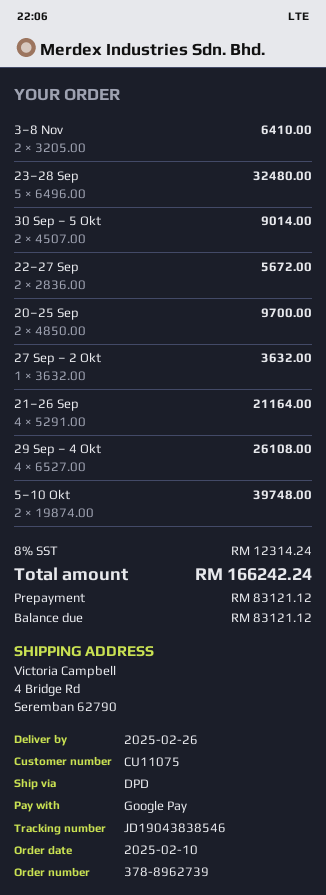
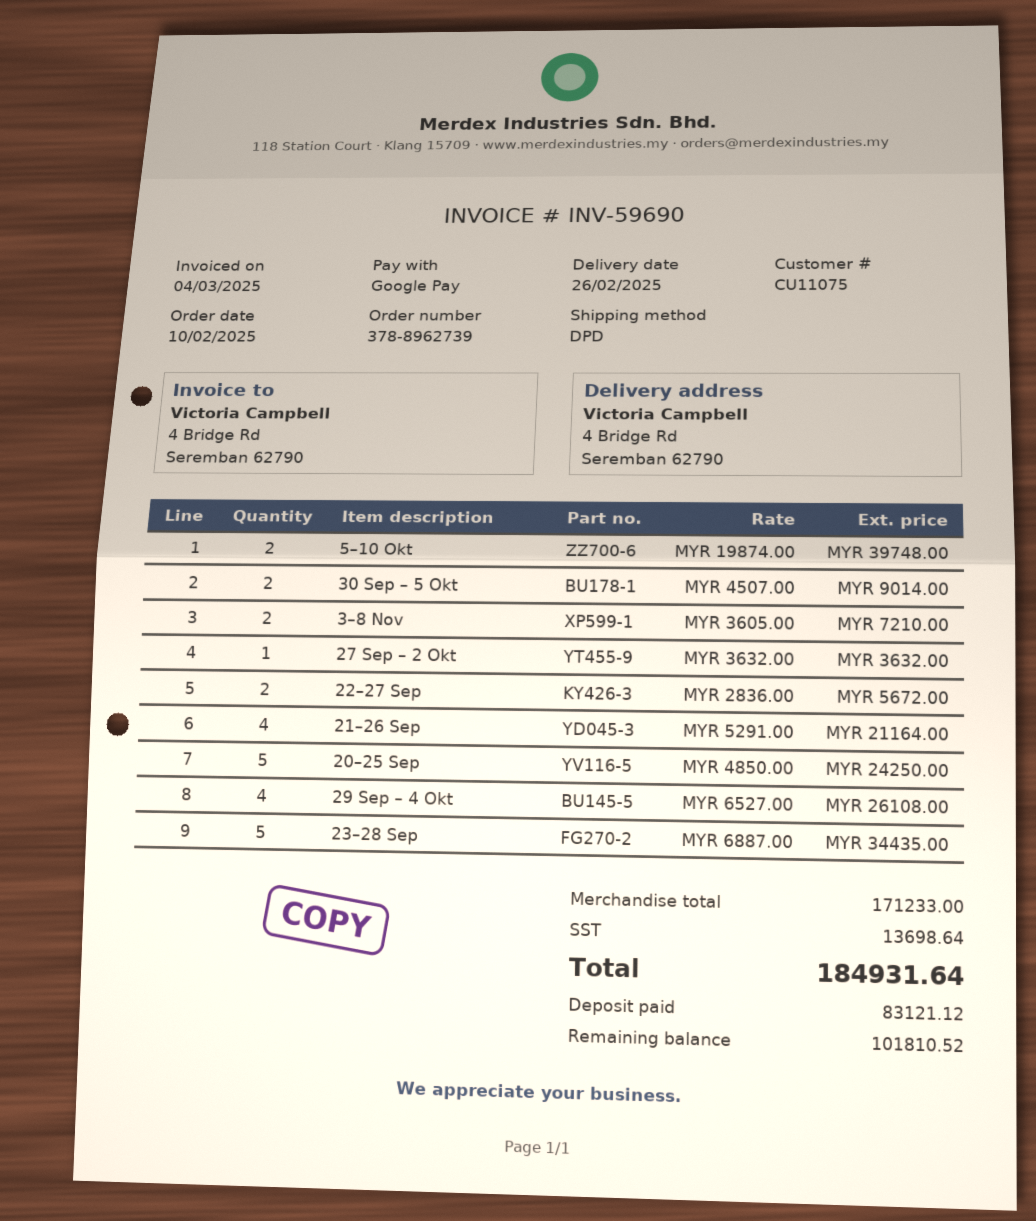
3–8 Nov: 2 x 3205.00 = 6410.00 -> 2 x 3605.00 = 7210.00
23–28 Sep: 5 x 6496.00 = 32480.00 -> 5 x 6887.00 = 34435.00
20–25 Sep: 2 x 4850.00 = 9700.00 -> 5 x 4850.00 = 24250.00
tax: 12314.24 -> 13698.64
total: 166242.24 -> 184931.64
balance: 83121.12 -> 101810.52

